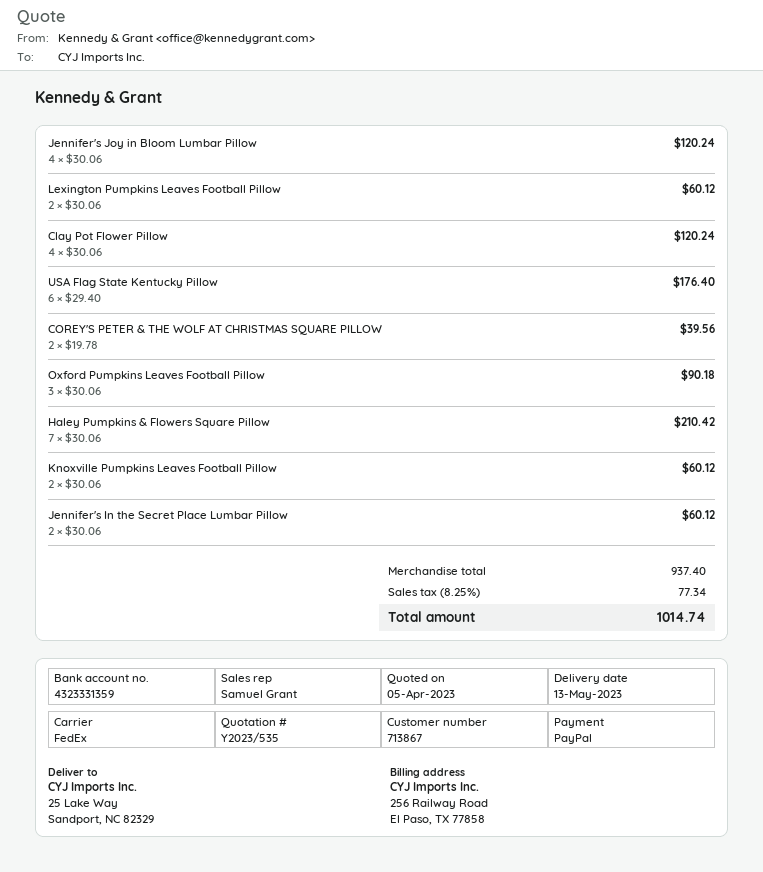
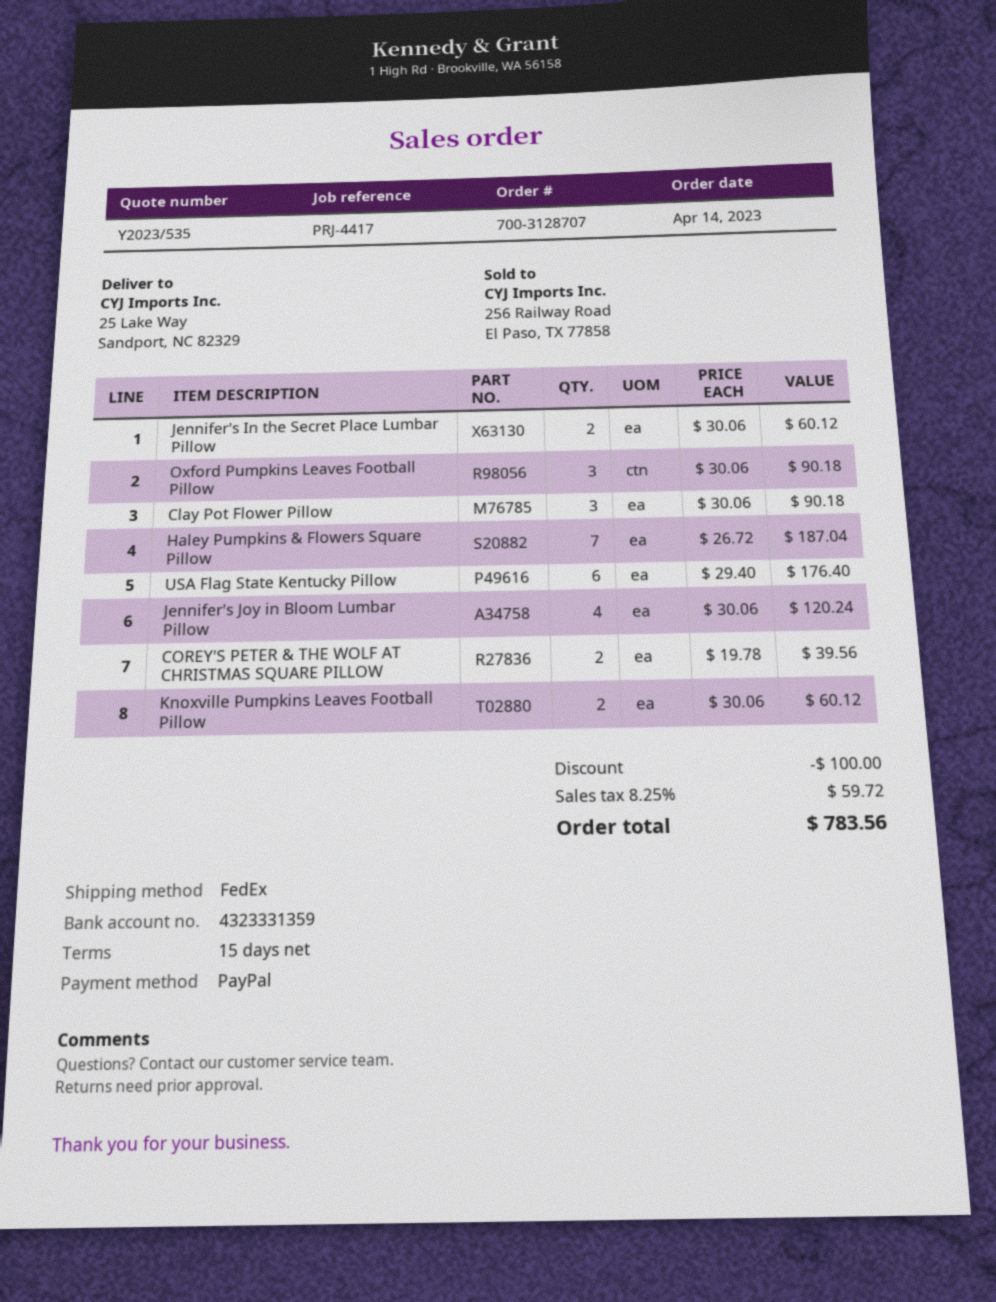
Lexington Pumpkins Leaves Football Pillow: 2 x 30.06 = 60.12 -> none
Clay Pot Flower Pillow: 4 x 30.06 = 120.24 -> 3 x 30.06 = 90.18
Haley Pumpkins & Flowers Square Pillow: 7 x 30.06 = 210.42 -> 7 x 26.72 = 187.04
discount: none -> 100.00
tax: 8.25% = 77.34 -> 8.25% = 59.72
total: 1014.74 -> 783.56

